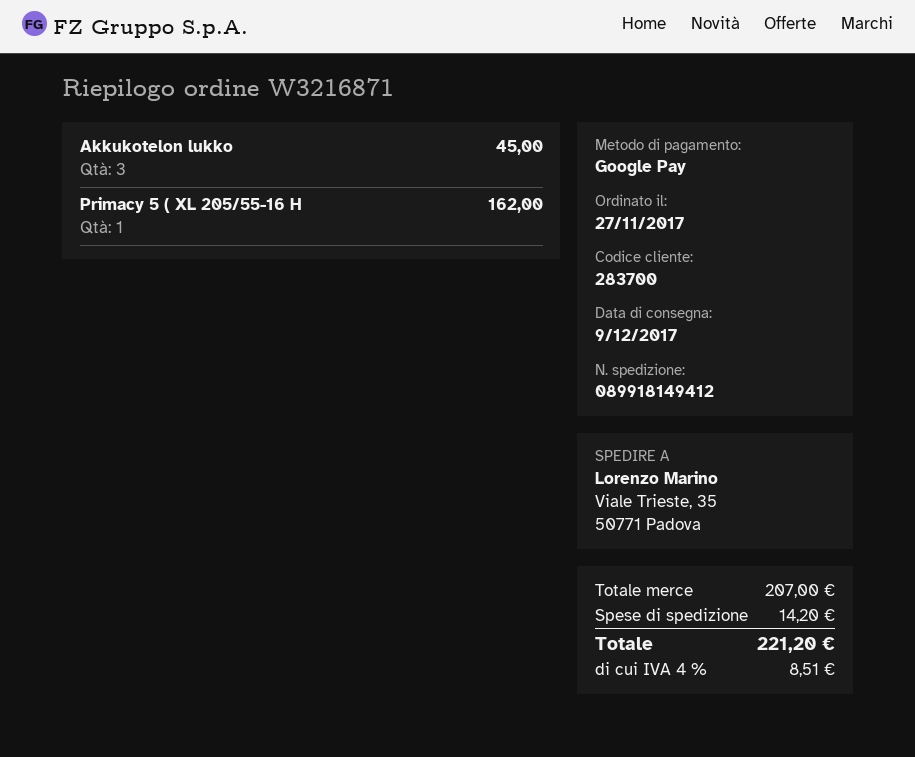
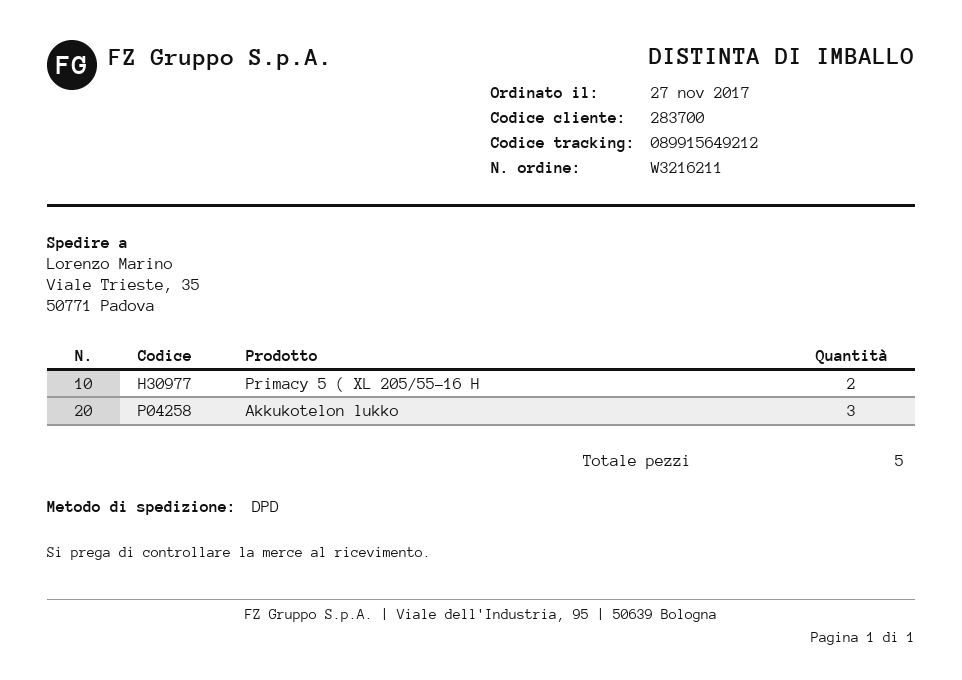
order number: W3216871 -> W3216211
tracking number: 089918149412 -> 089915649212
Primacy 5 ( XL 205/55-16 H: 1 -> 2

